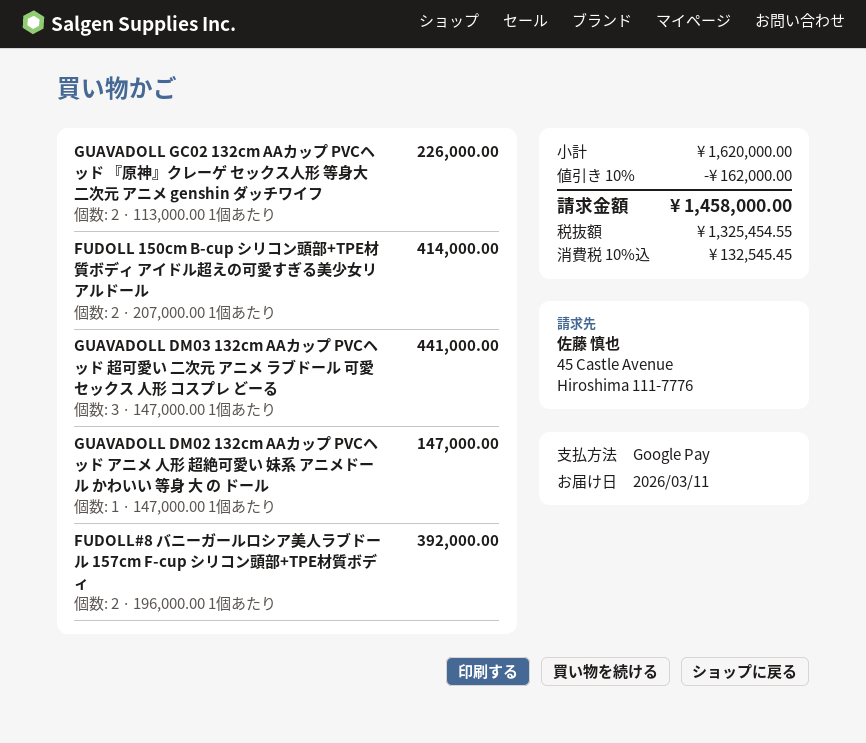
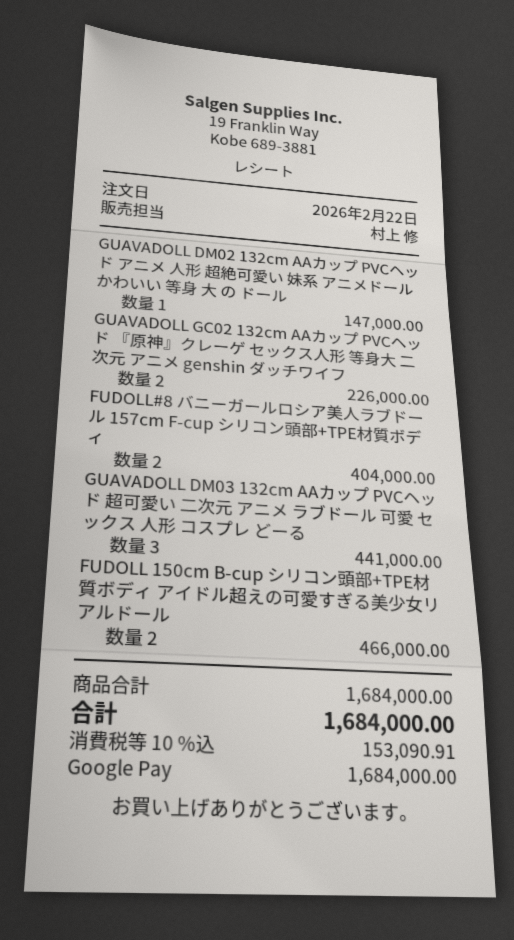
FUDOLL 150cm B-cup シリコン頭部+TPE材質ボディ アイドル超えの可愛すぎる美少女リアルドール: 2 for 414000.00 -> 2 for 466000.00
FUDOLL#8 バニーガールロシア美人ラブドール 157cm F-cup シリコン頭部+TPE材質ボディ: 2 for 392000.00 -> 2 for 404000.00
subtotal: 1620000.00 -> 1684000.00
discount: 10% = 162000.00 -> none
tax: 10% = 132545.45 -> 10% = 153090.91
total: 1458000.00 -> 1684000.00

